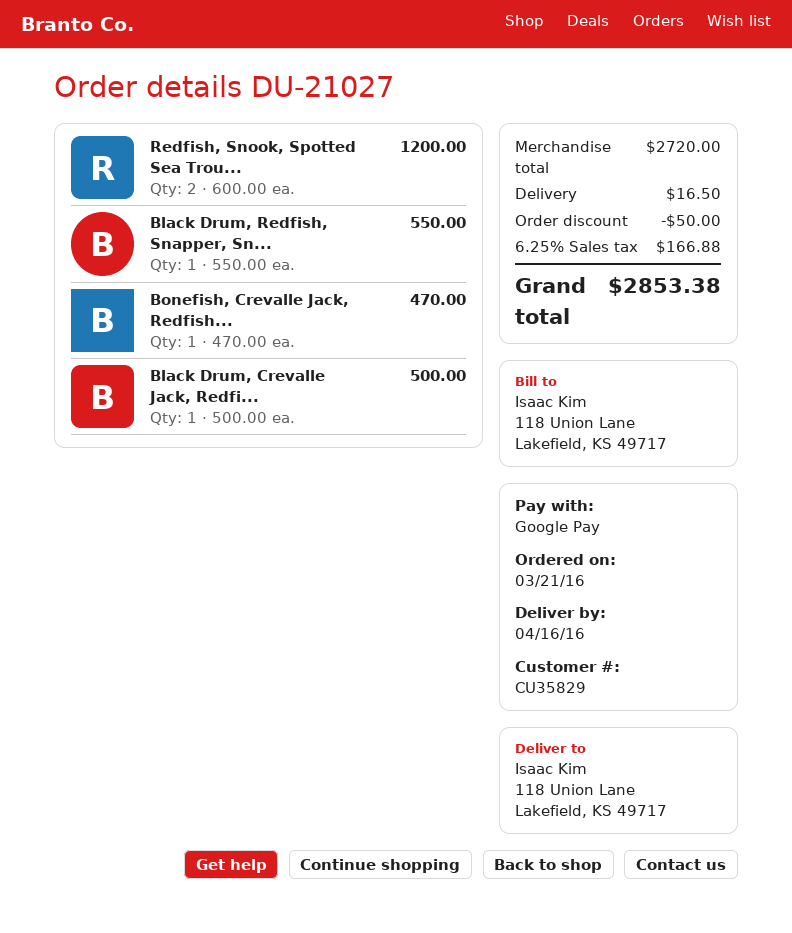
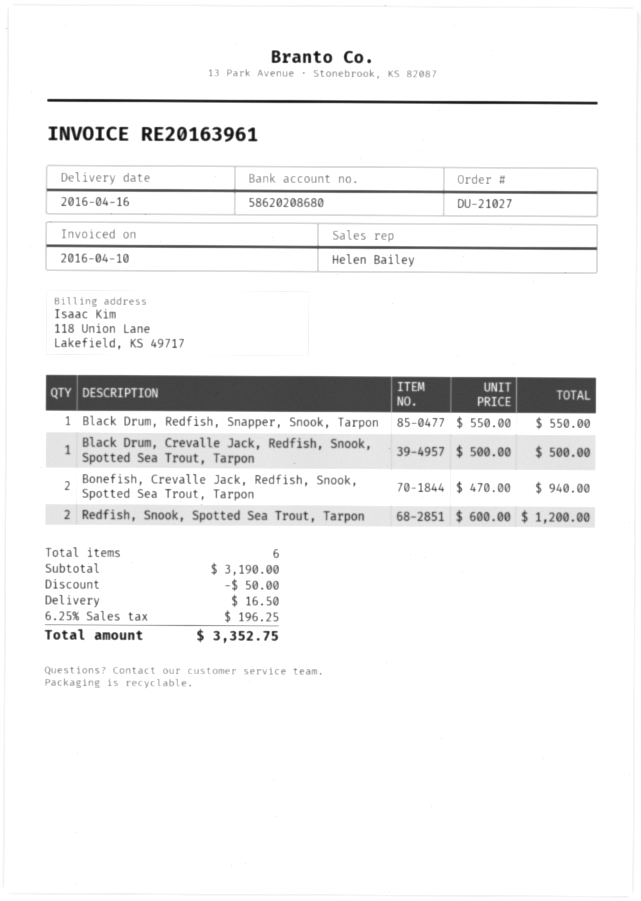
Bonefish, Crevalle Jack, Redfish...: 1 x 470.00 = 470.00 -> 2 x 470.00 = 940.00
subtotal: 2720.00 -> 3190.00
tax: 6.25% = 166.88 -> 6.25% = 196.25
total: 2853.38 -> 3352.75

